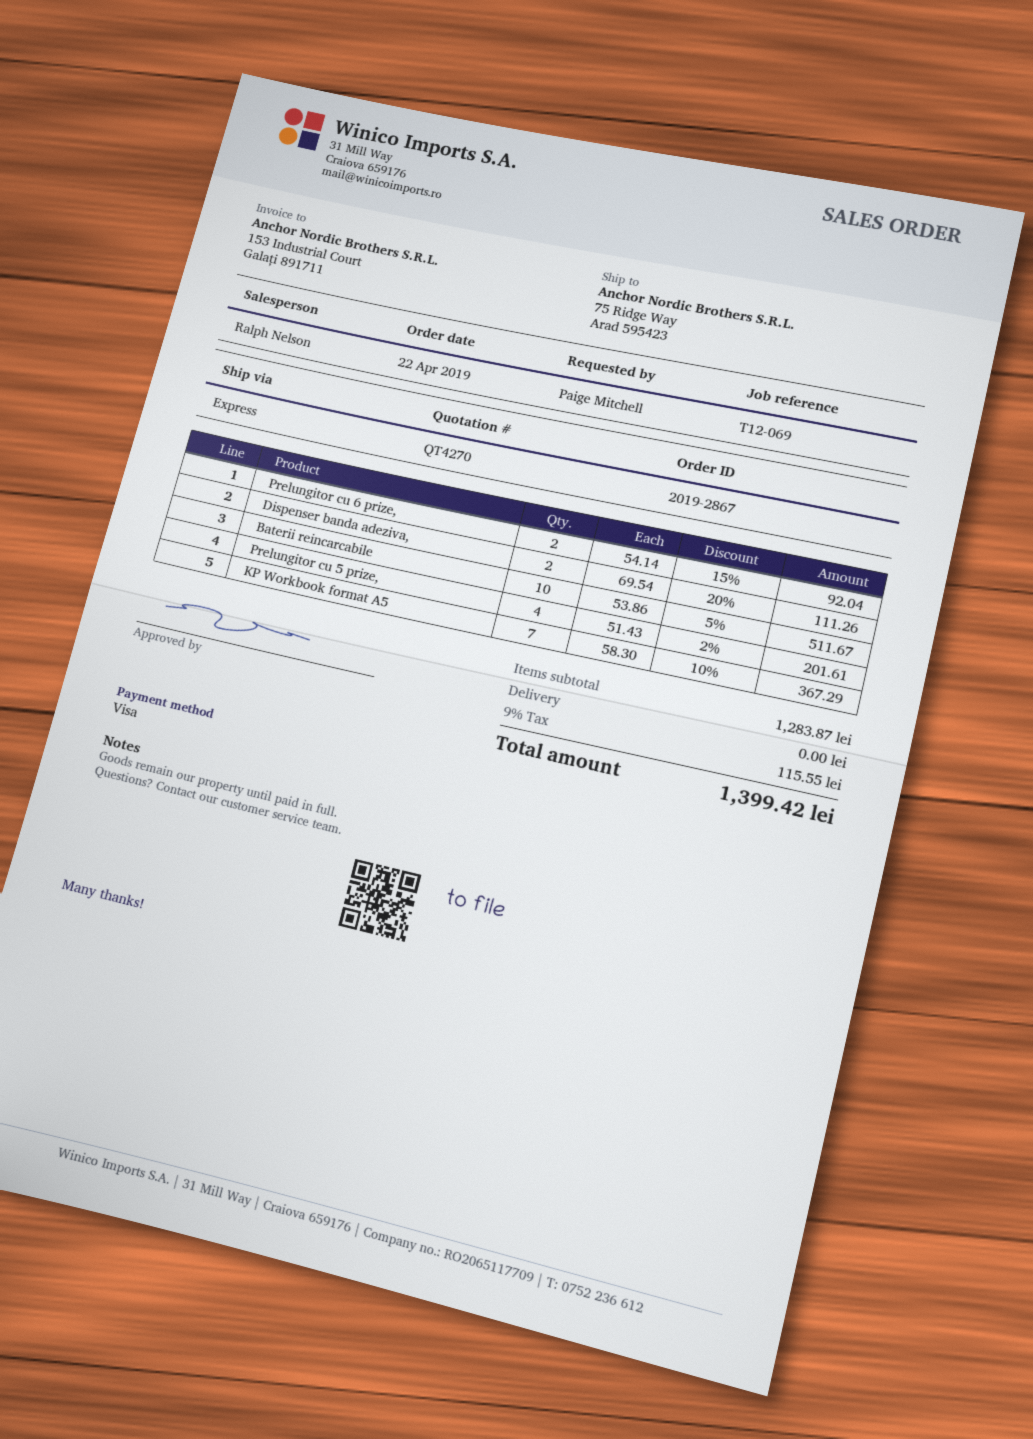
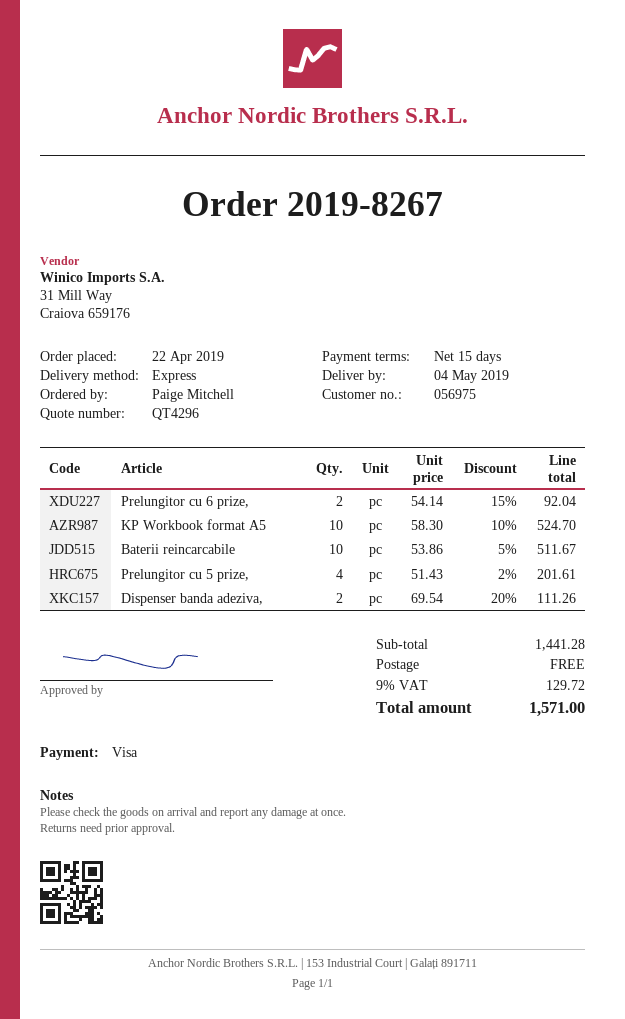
quote number: QT4270 -> QT4296
order number: 2019-2867 -> 2019-8267
KP Workbook format A5: 7 x 58.30 - 10% = 367.29 -> 10 x 58.30 - 10% = 524.70
subtotal: 1283.87 -> 1441.28
tax: 9% = 115.55 -> 9% = 129.72
total: 1399.42 -> 1571.00

